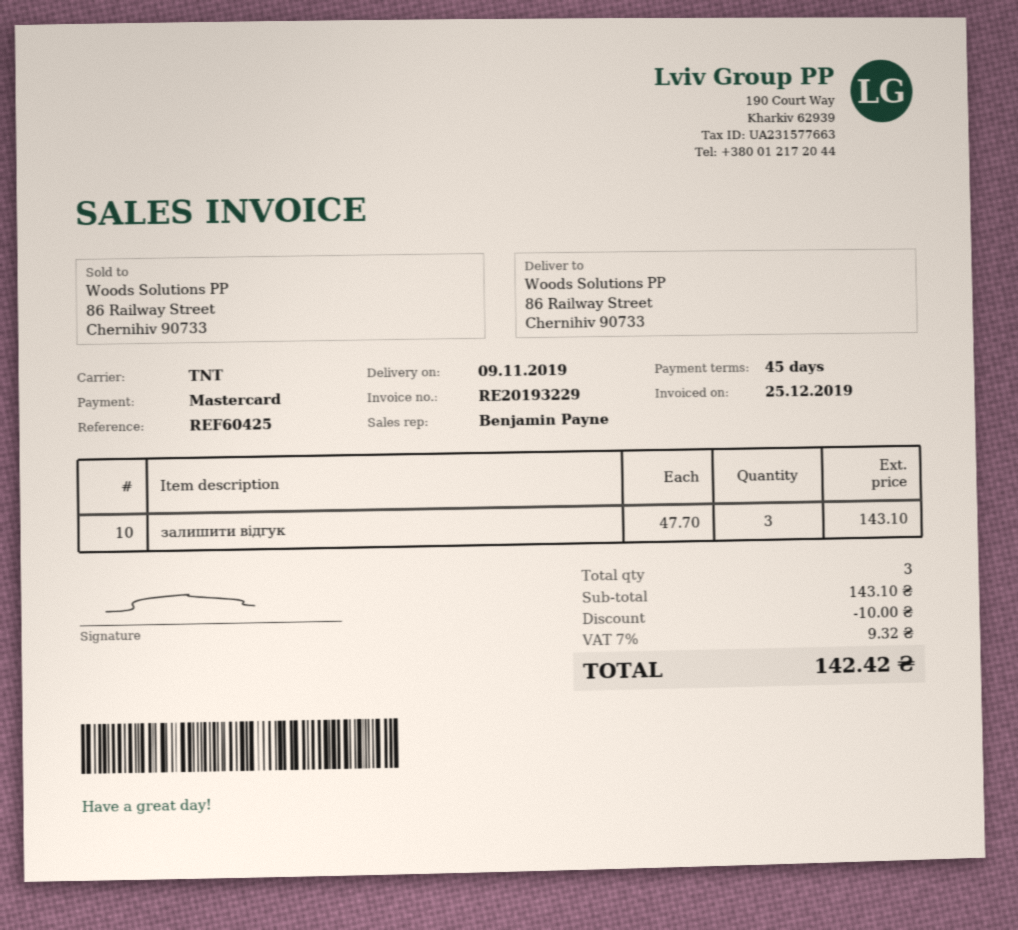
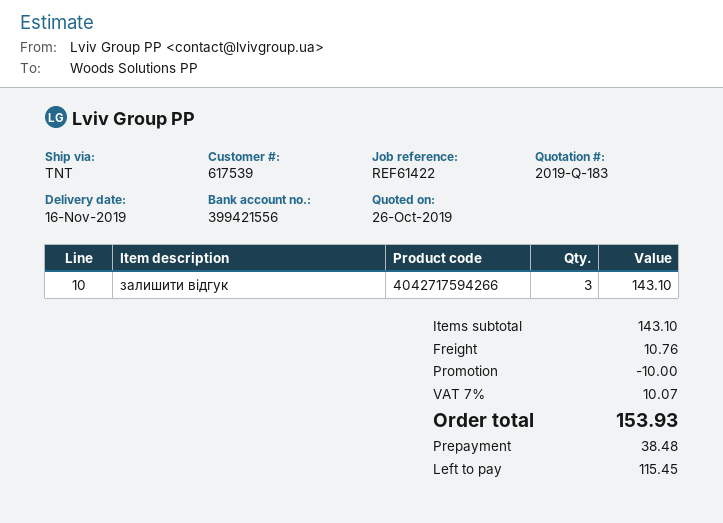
delivery date: 2019-11-09 -> 2019-11-16
reference: REF60425 -> REF61422
shipping: none -> 10.76
tax: 7% = 9.32 -> 7% = 10.07
total: 142.42 -> 153.93

